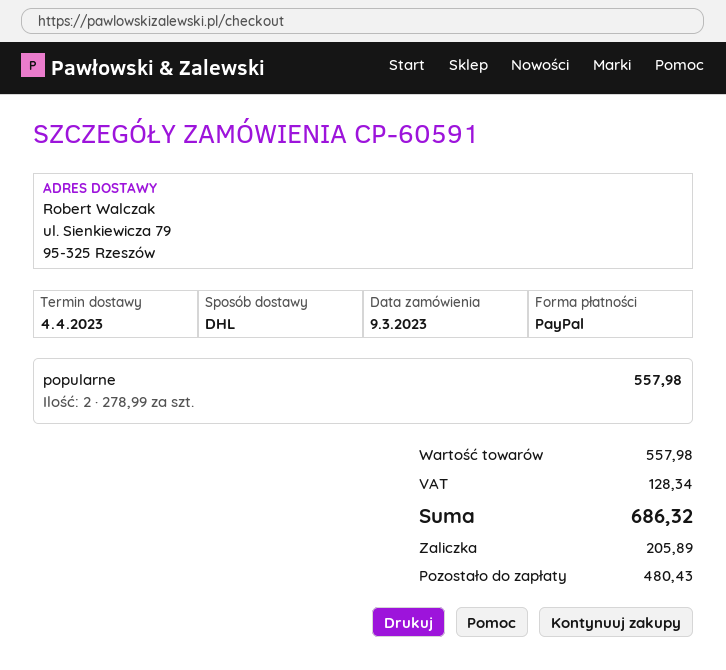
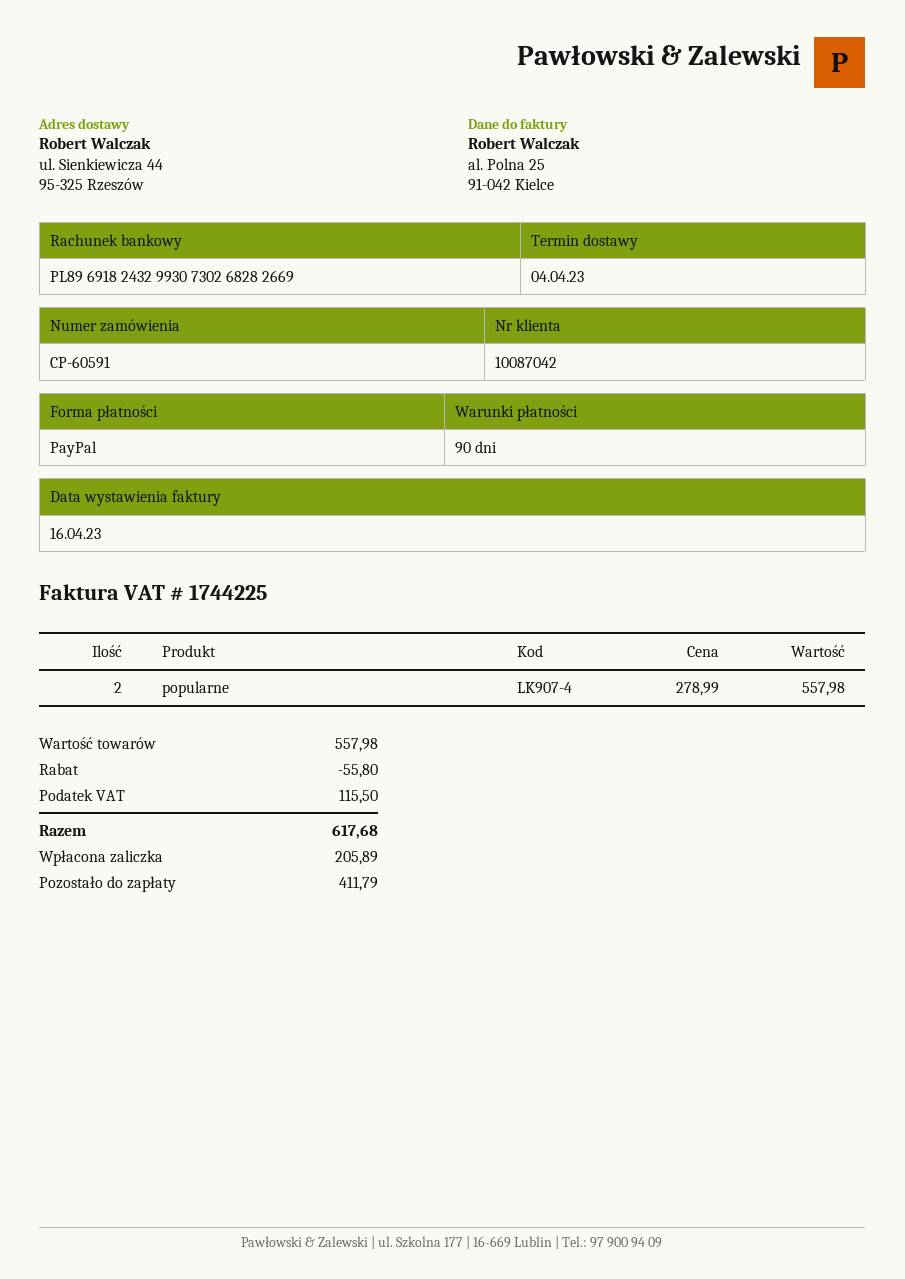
ship to: ul. Sienkiewicza 79, 95-325 Rzeszów -> ul. Sienkiewicza 44, 95-325 Rzeszów
discount: none -> 55.80
tax: 128.34 -> 115.50
total: 686.32 -> 617.68
balance: 480.43 -> 411.79

